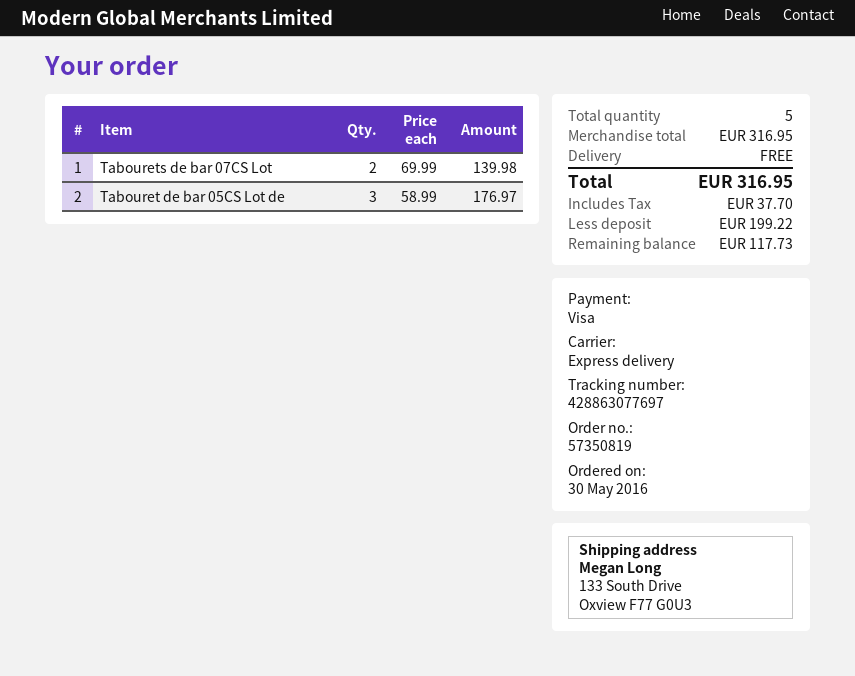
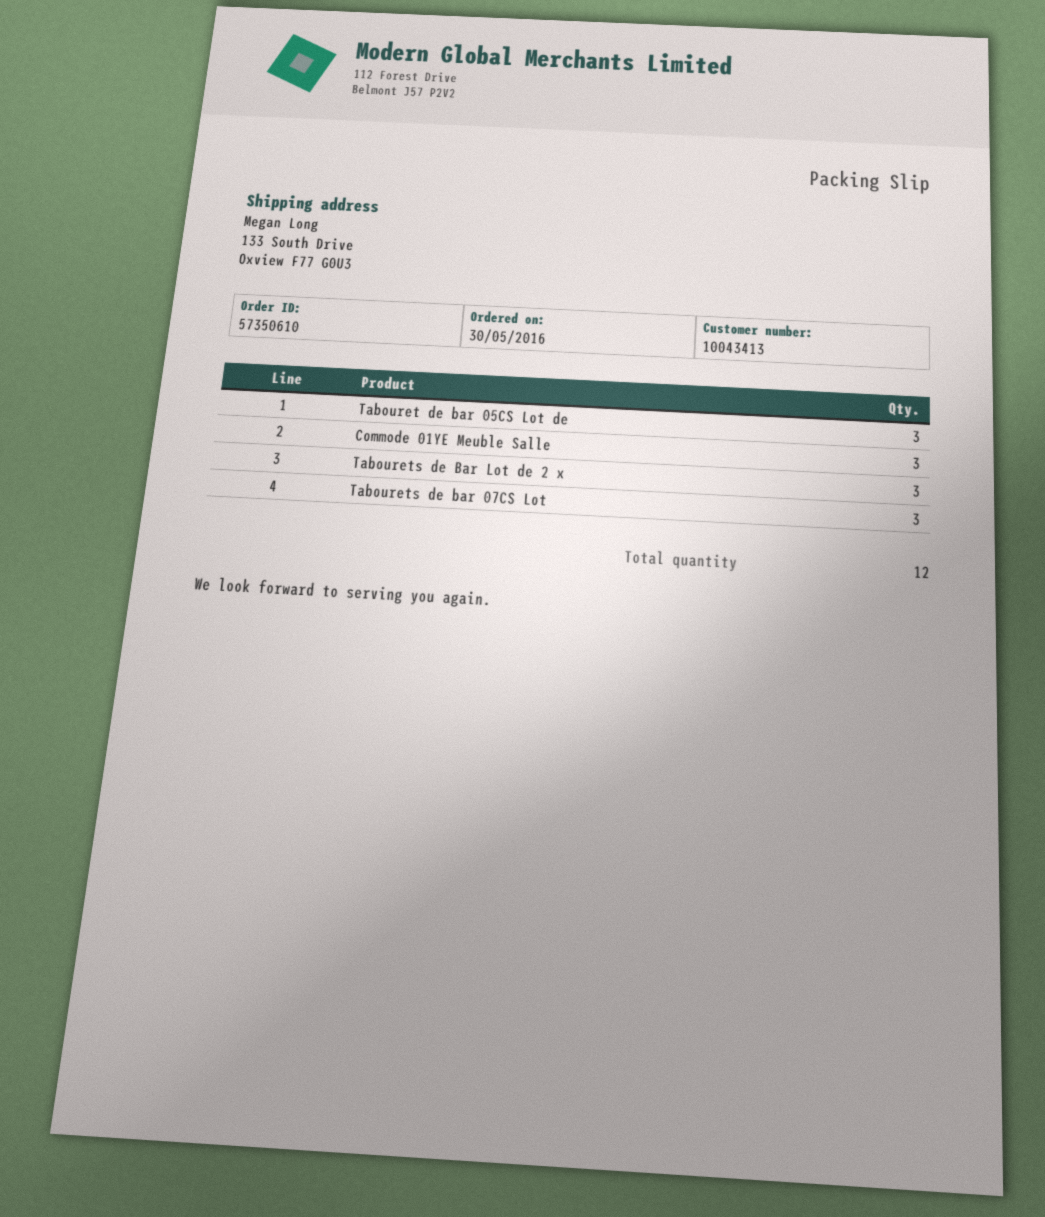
order number: 57350819 -> 57350610
Tabourets de bar 07CS Lot: 2 -> 3
Commode 01YE Meuble Salle: none -> 3
Tabourets de Bar Lot de 2 x: none -> 3
total quantity: 5 -> 12

